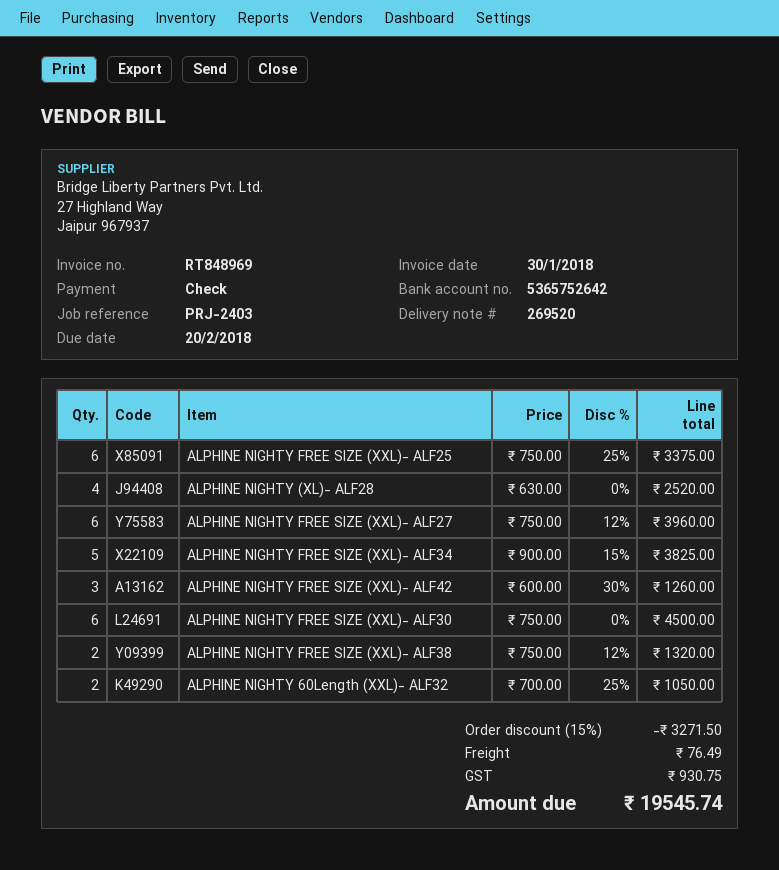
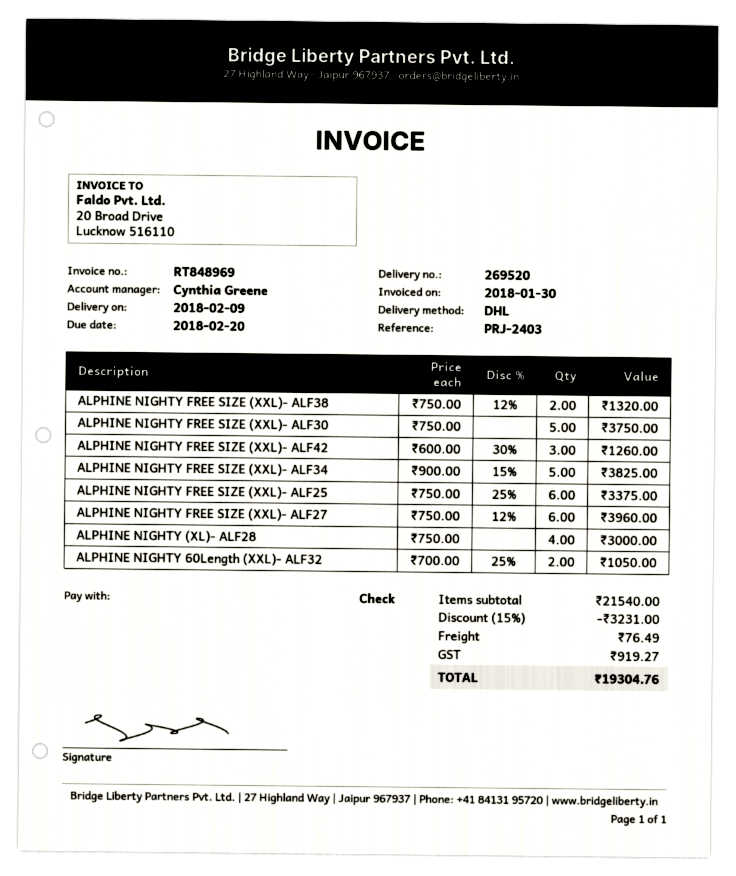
ALPHINE NIGHTY (XL)- ALF28: 4 x 630.00 = 2520.00 -> 4 x 750.00 = 3000.00
ALPHINE NIGHTY FREE SIZE (XXL)- ALF30: 6 x 750.00 = 4500.00 -> 5 x 750.00 = 3750.00
discount: 15% = 3271.50 -> 15% = 3231.00
tax: 930.75 -> 919.27
total: 19545.74 -> 19304.76

